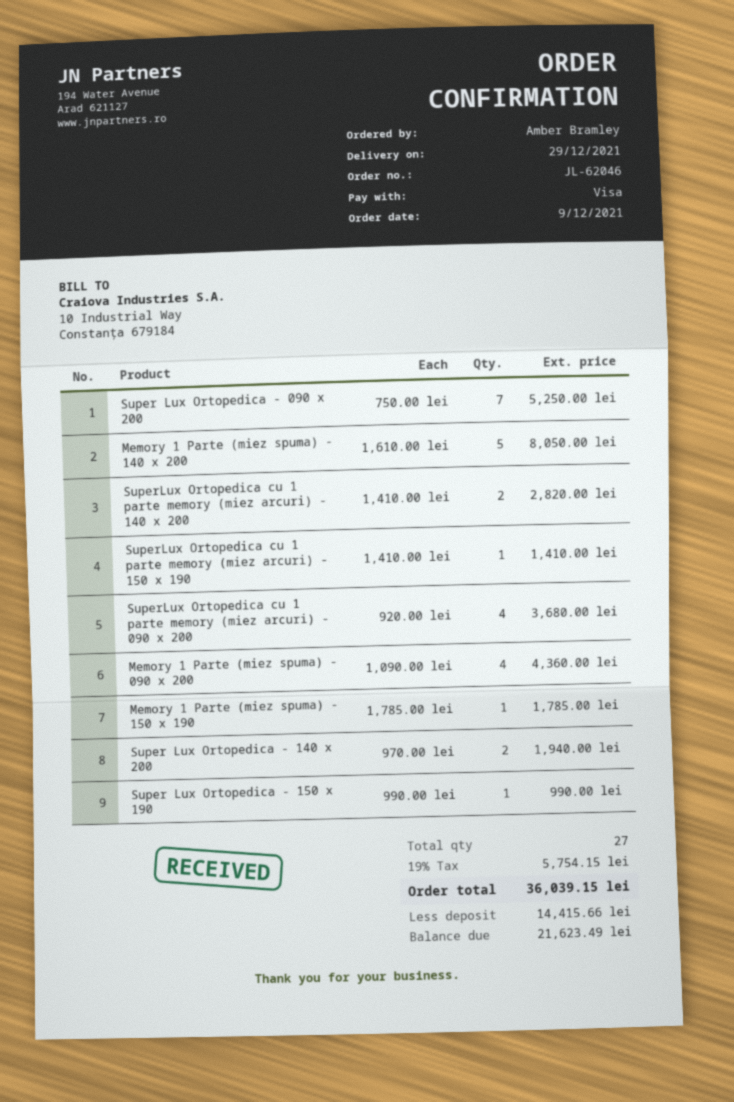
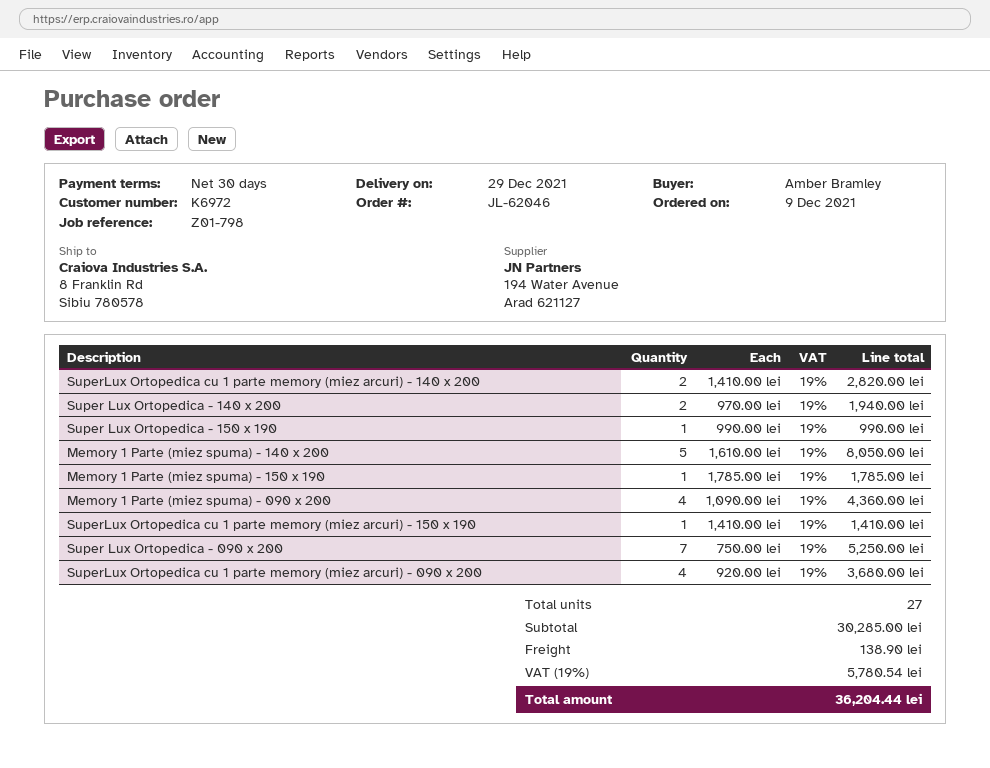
shipping: none -> 138.90
tax: 19% = 5754.15 -> 19% = 5780.54
total: 36039.15 -> 36204.44

